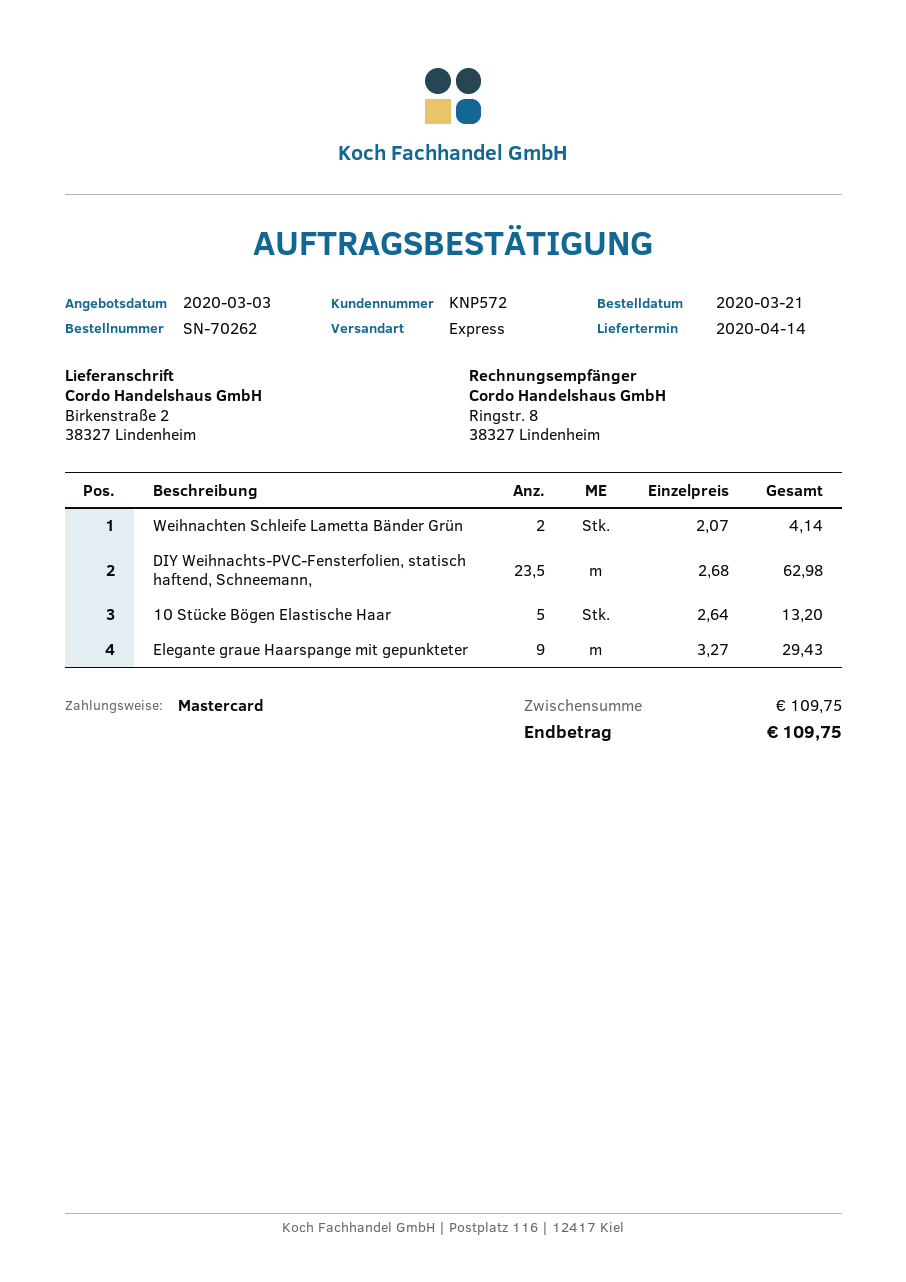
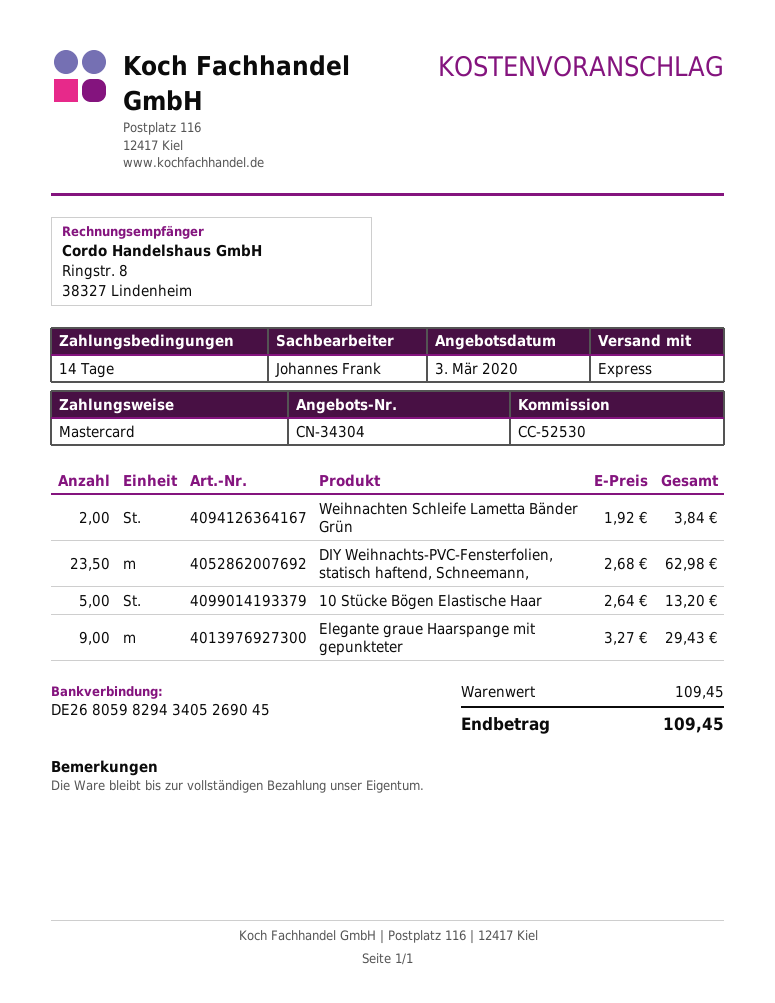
Weihnachten Schleife Lametta Bänder Grün: 2 x 2.07 = 4.14 -> 2 x 1.92 = 3.84
subtotal: 109.75 -> 109.45
total: 109.75 -> 109.45

